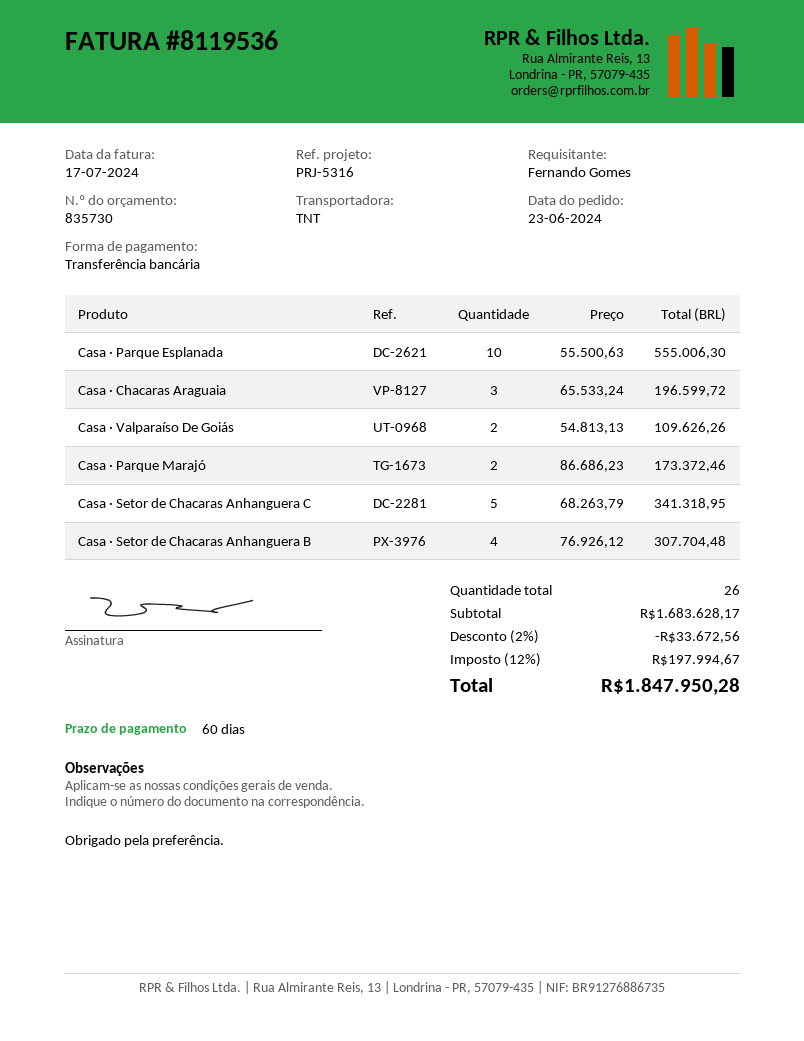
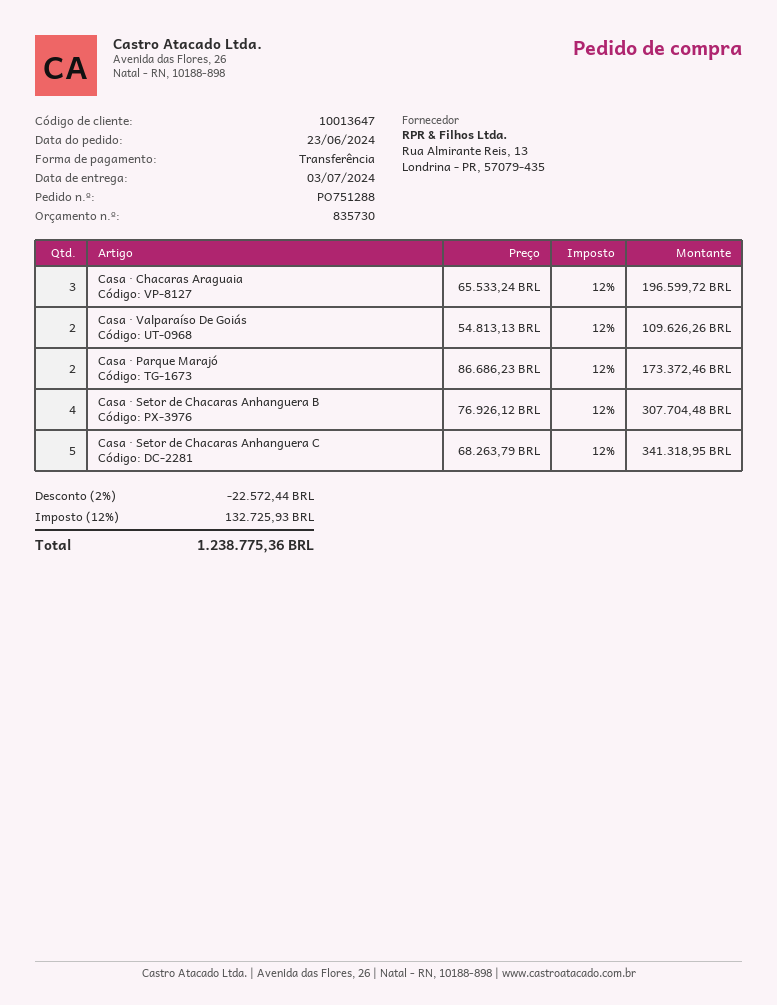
Casa · Parque Esplanada: 10 x 55500.63 = 555006.30 -> none
discount: 2% = 33672.56 -> 2% = 22572.44
tax: 12% = 197994.67 -> 12% = 132725.93
total: 1847950.28 -> 1238775.36

